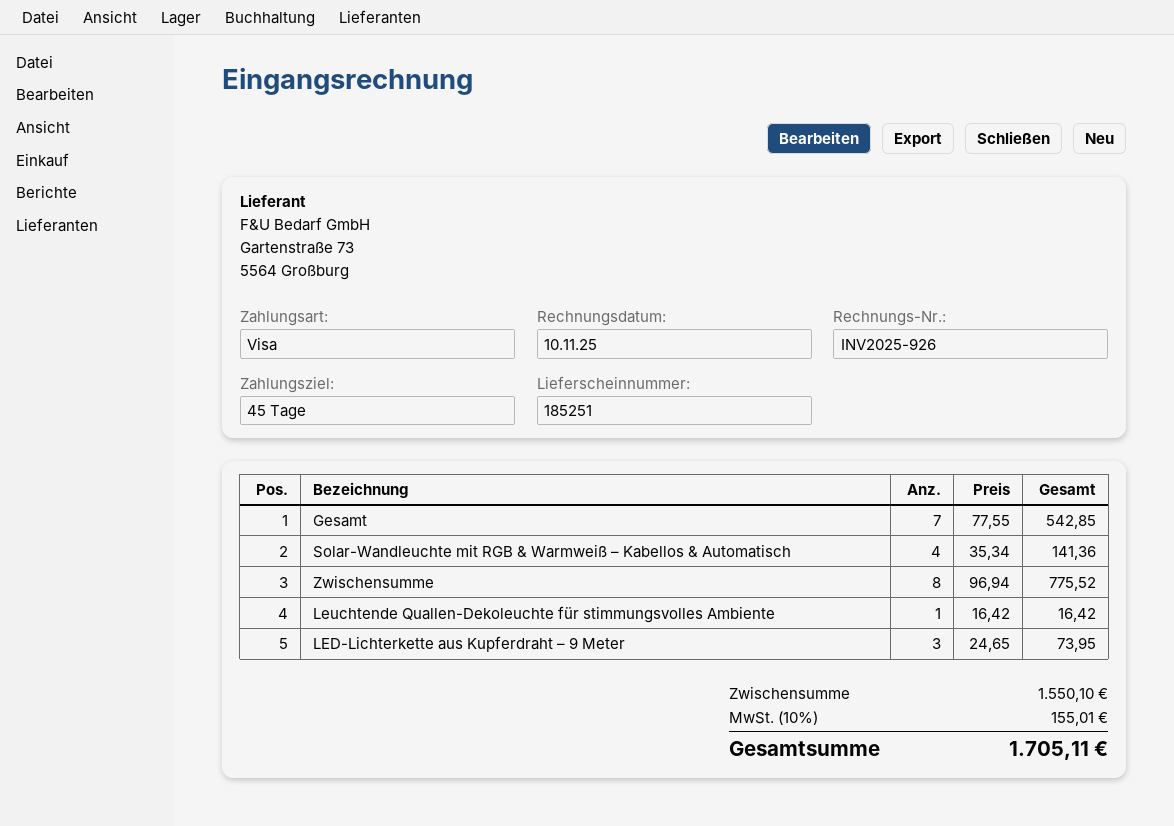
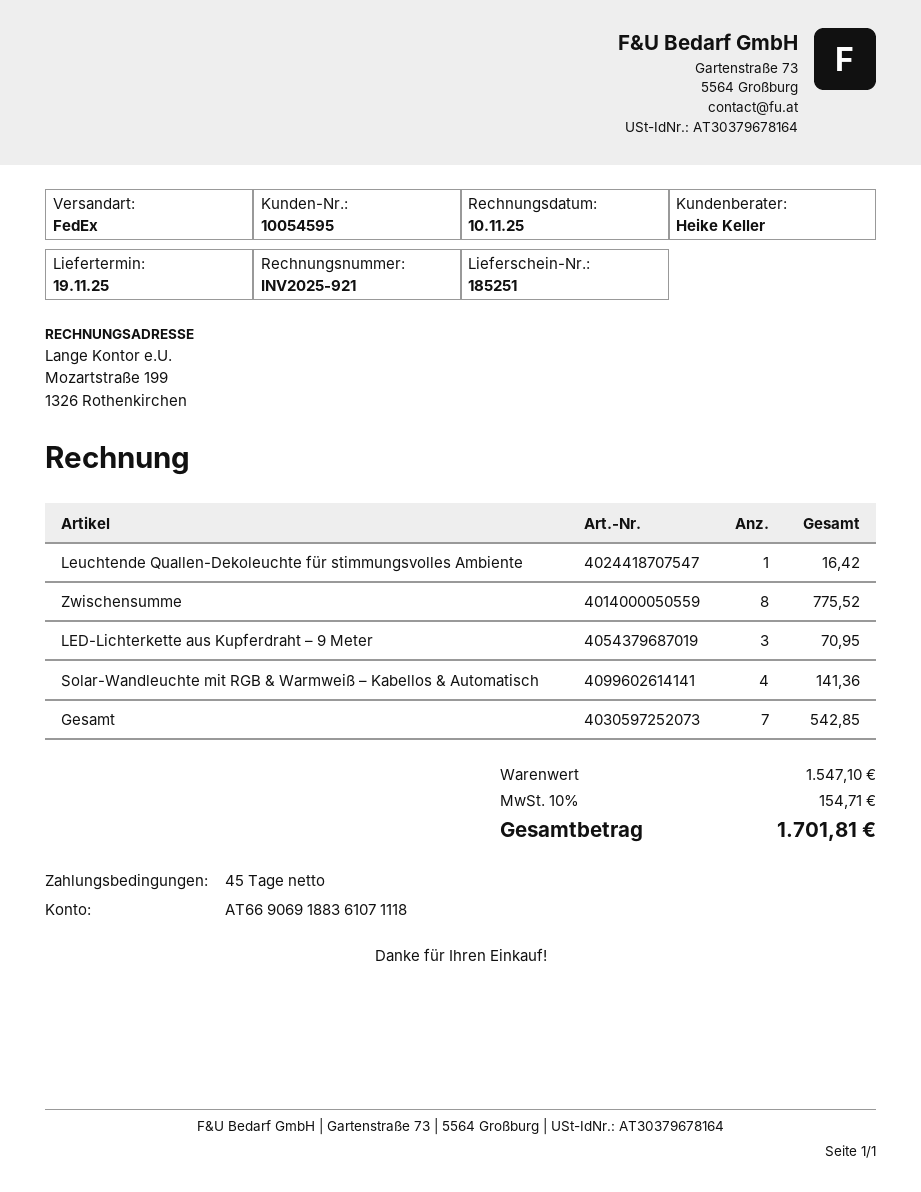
invoice number: INV2025-926 -> INV2025-921
LED-Lichterkette aus Kupferdraht – 9 Meter: 3 for 73.95 -> 3 for 70.95
subtotal: 1550.10 -> 1547.10
tax: 10% = 155.01 -> 10% = 154.71
total: 1705.11 -> 1701.81

